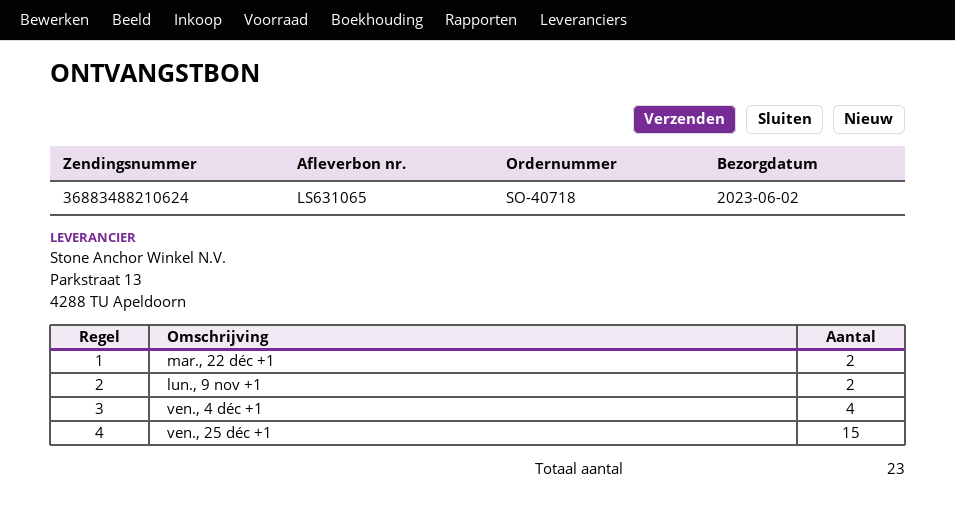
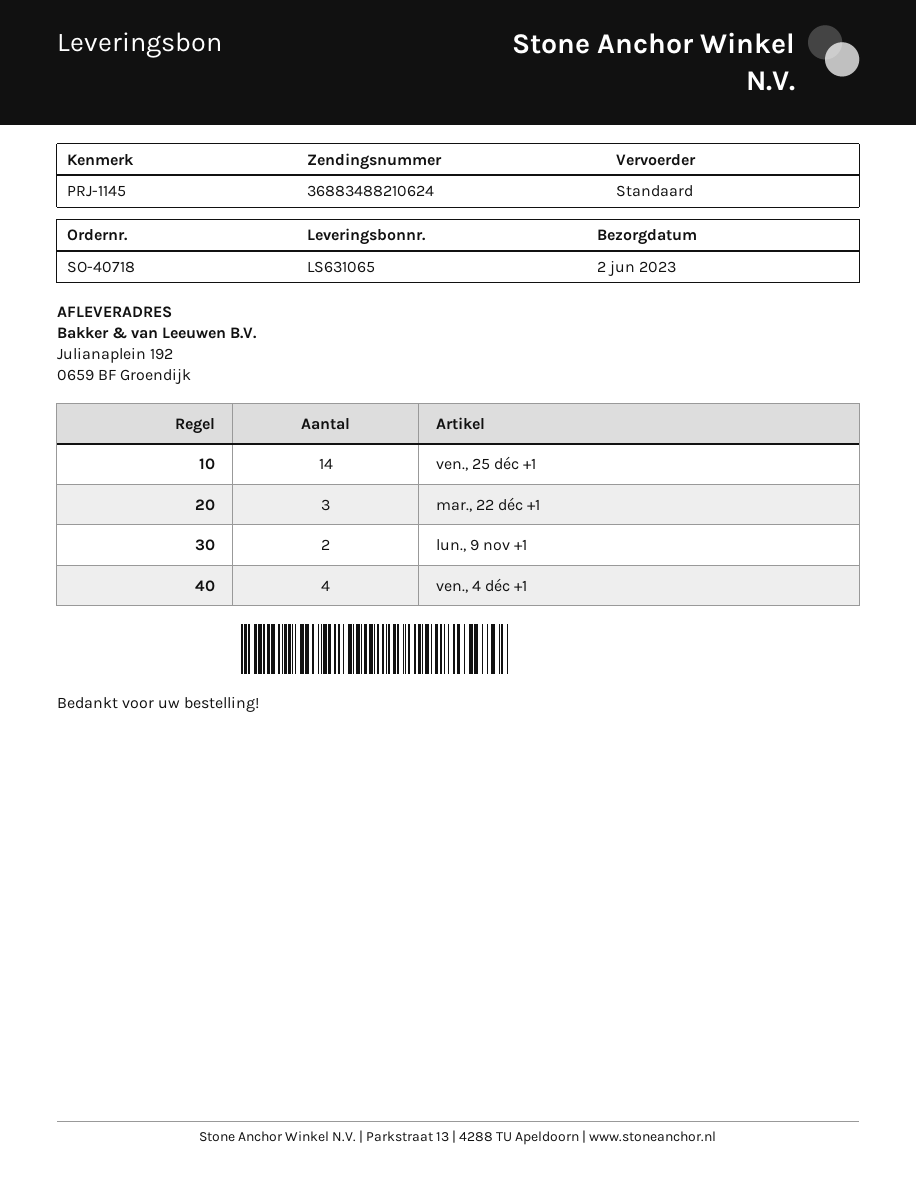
mar., 22 déc +1: 2 -> 3
ven., 25 déc +1: 15 -> 14

